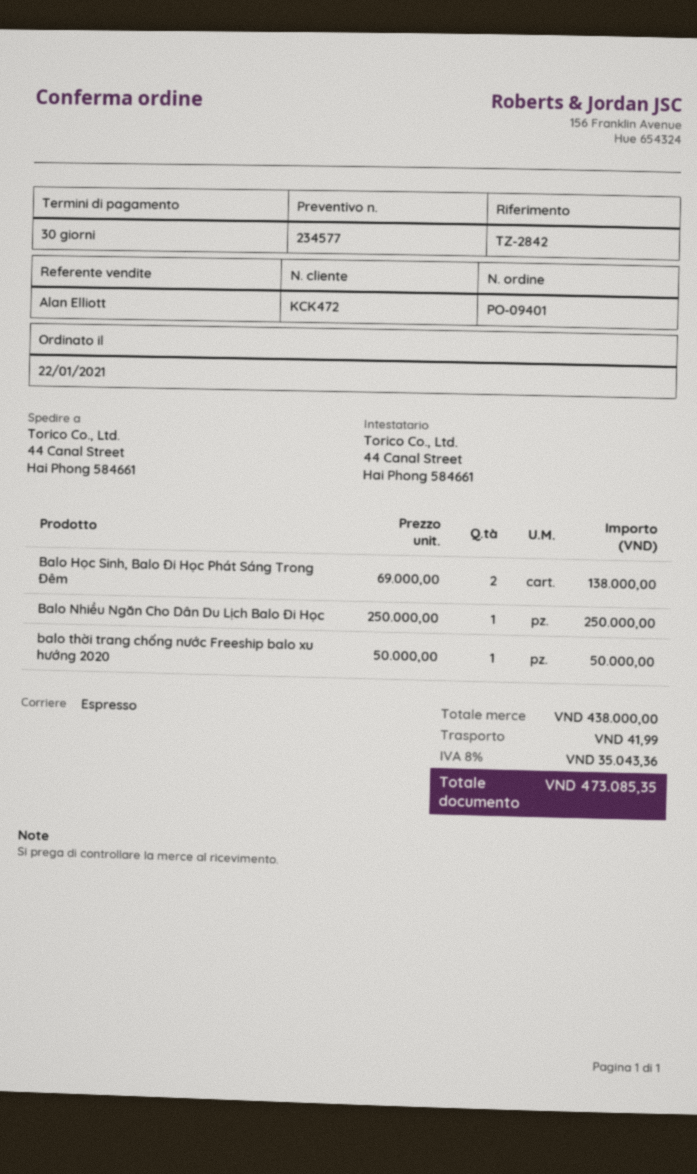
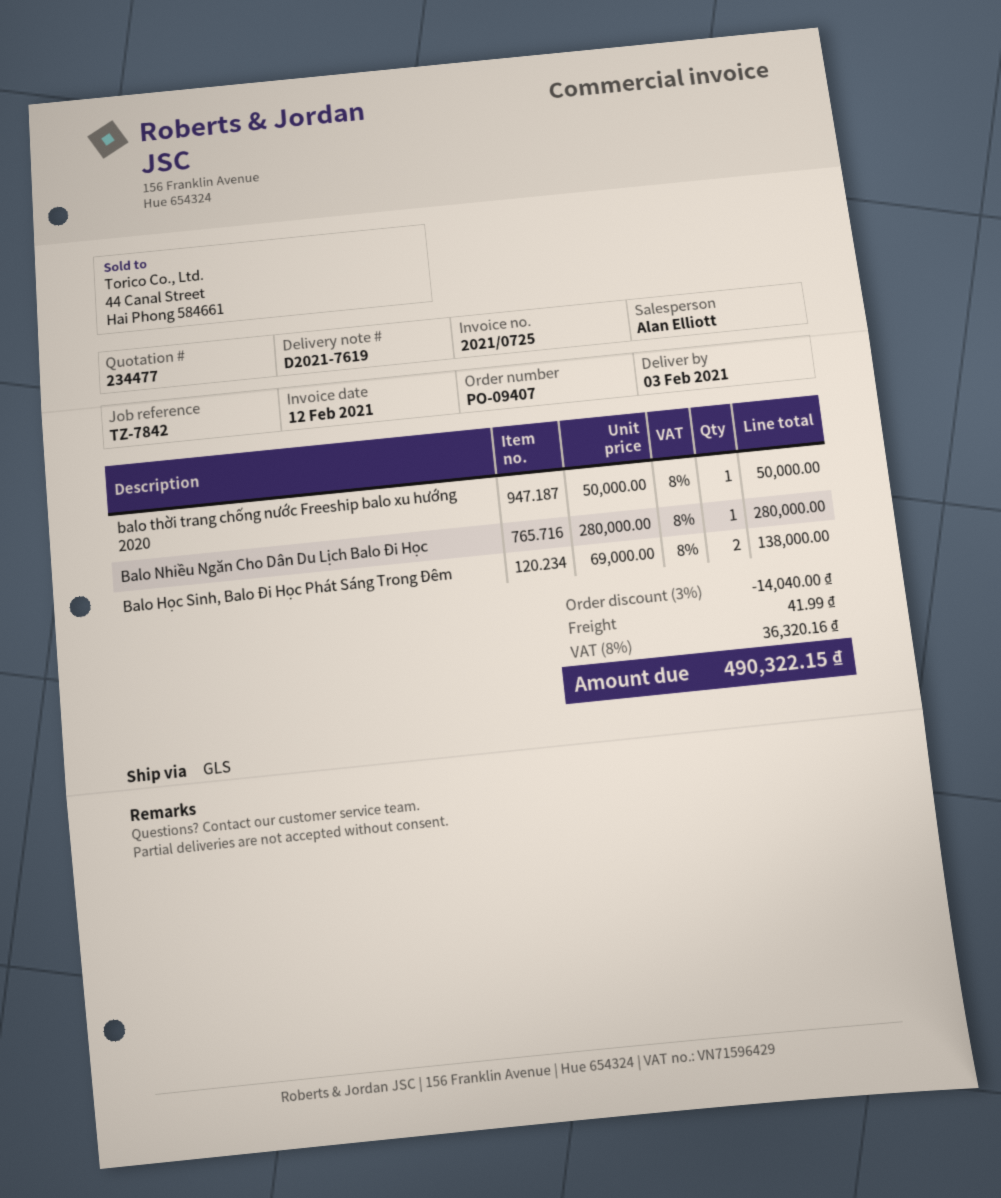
quote number: 234577 -> 234477
order number: PO-09401 -> PO-09407
reference: TZ-2842 -> TZ-7842
shipping method: express -> GLS
Balo Nhiều Ngăn Cho Dân Du Lịch Balo Đi Học: 1 x 250000.00 = 250000.00 -> 1 x 280000.00 = 280000.00
discount: none -> 3% = 14040.00
tax: 8% = 35043.36 -> 8% = 36320.16
total: 473085.35 -> 490322.15

